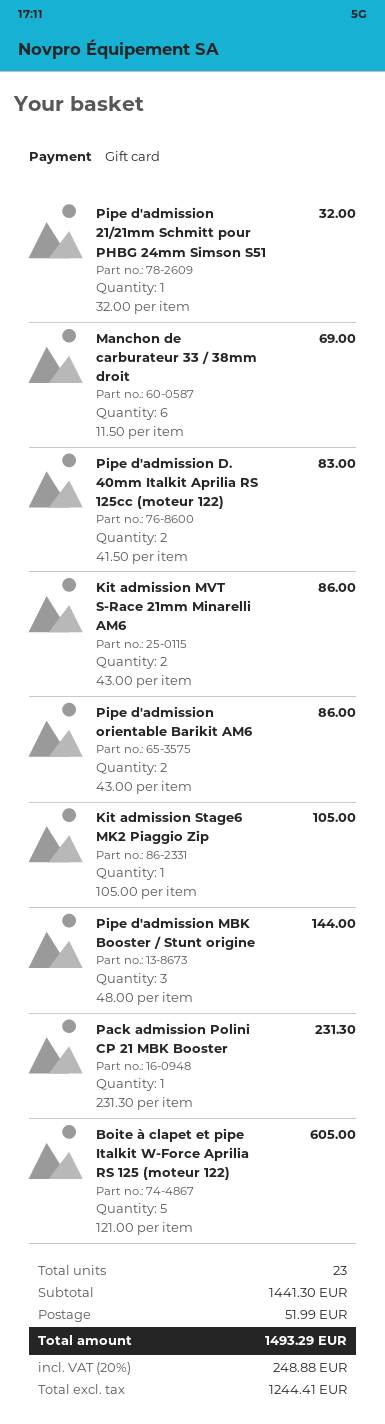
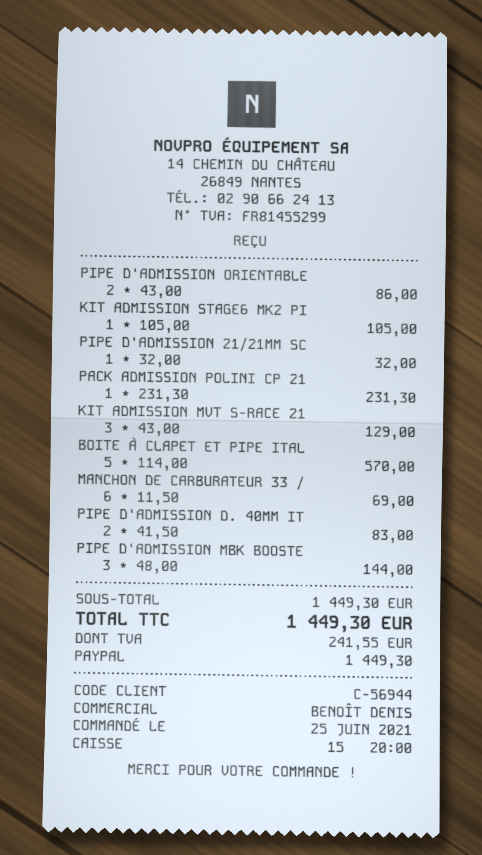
payment method: gift card -> PayPal
Kit admission MVT S-Race 21mm Minarelli AM6: 2 x 43.00 = 86.00 -> 3 x 43.00 = 129.00
Boite à clapet et pipe Italkit W-Force Aprilia RS 125 (moteur 122): 5 x 121.00 = 605.00 -> 5 x 114.00 = 570.00
subtotal: 1441.30 -> 1449.30
shipping: 51.99 -> none
tax: 248.88 -> 241.55
total: 1493.29 -> 1449.30

